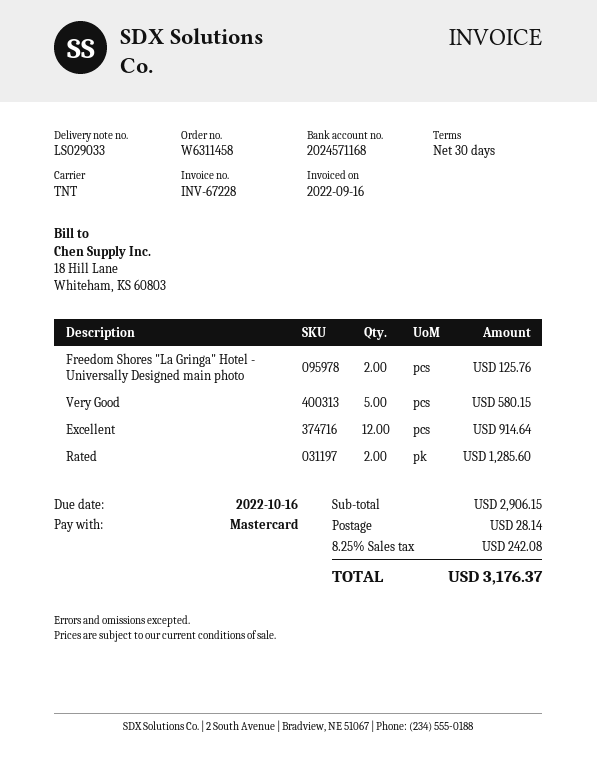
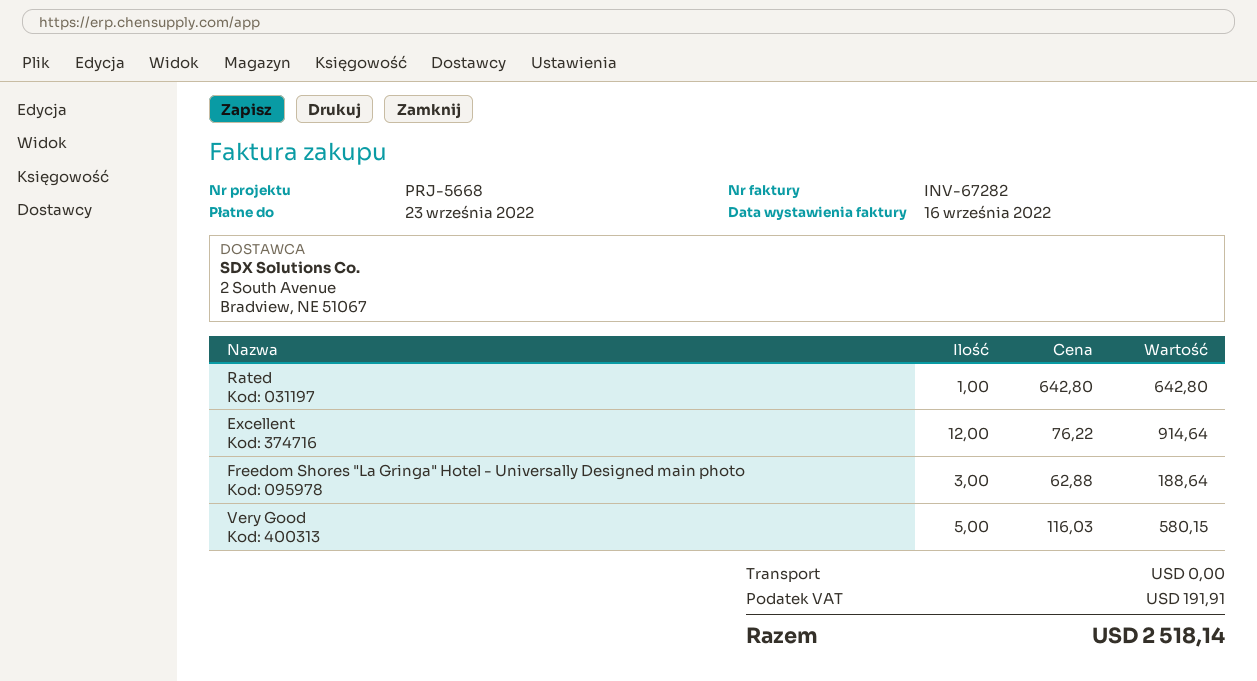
invoice number: INV-67228 -> INV-67282
due date: 2022-10-16 -> 2022-09-23
Freedom Shores "La Gringa" Hotel - Universally Designed main photo: 2 for 125.76 -> 3 for 188.64
Rated: 2 for 1285.60 -> 1 for 642.80
shipping: 28.14 -> 0.00
tax: 242.08 -> 191.91
total: 3176.37 -> 2518.14

